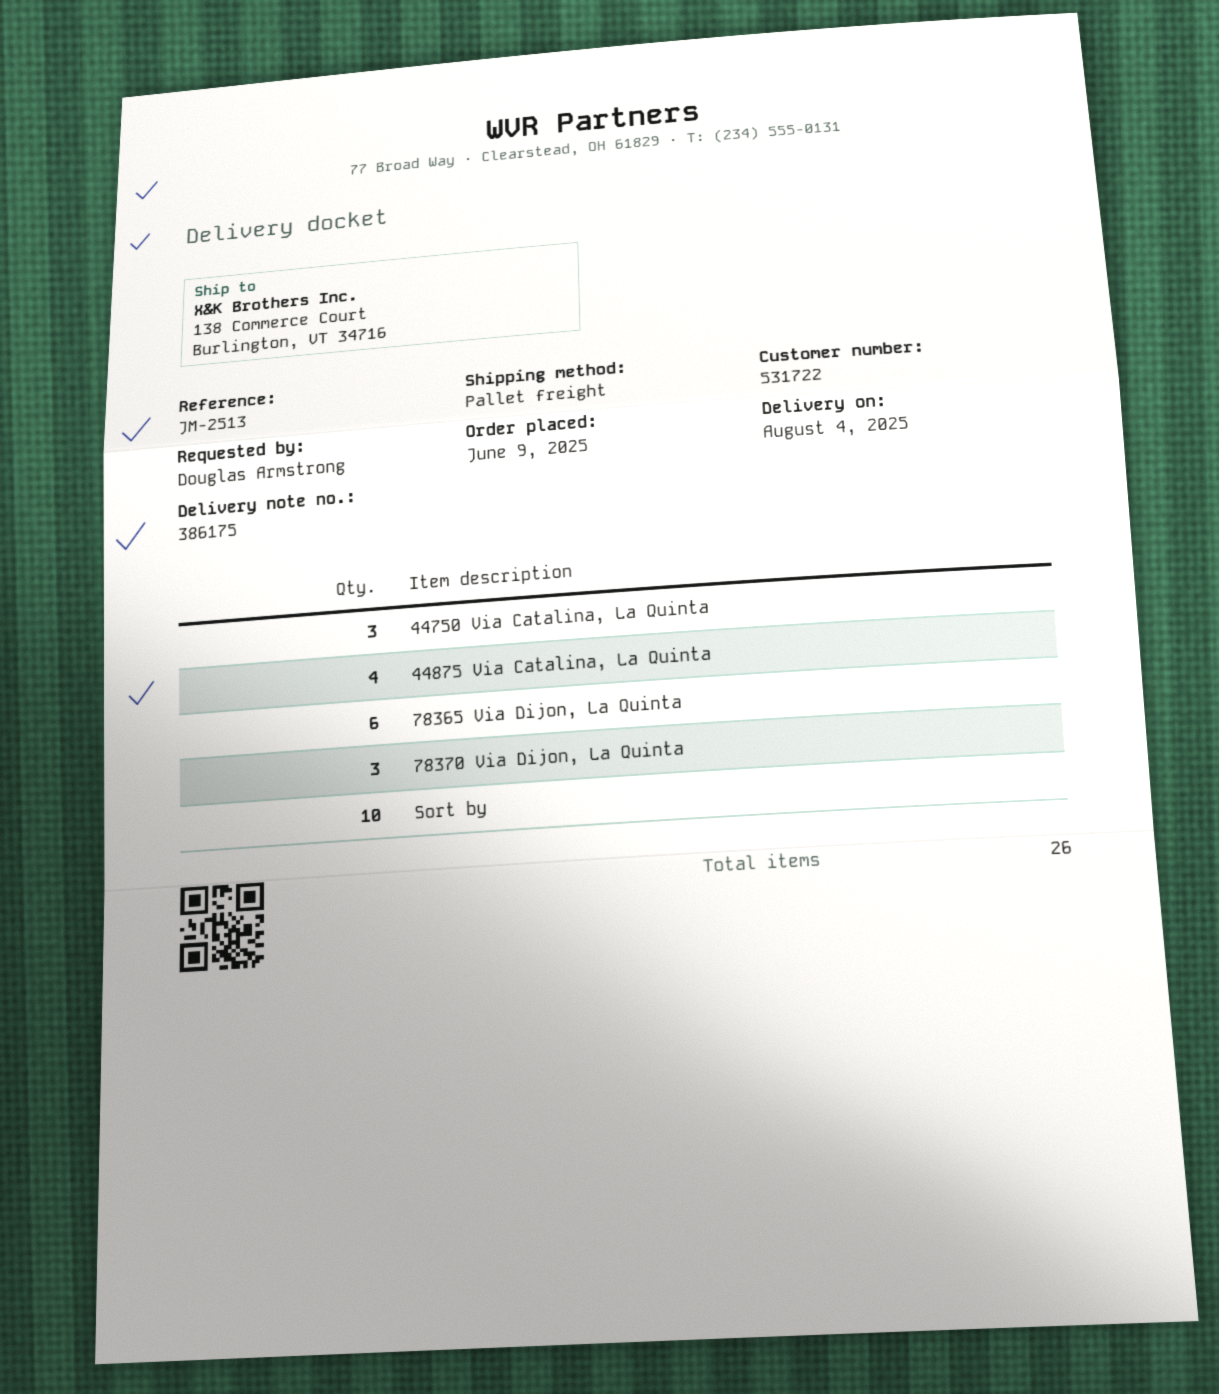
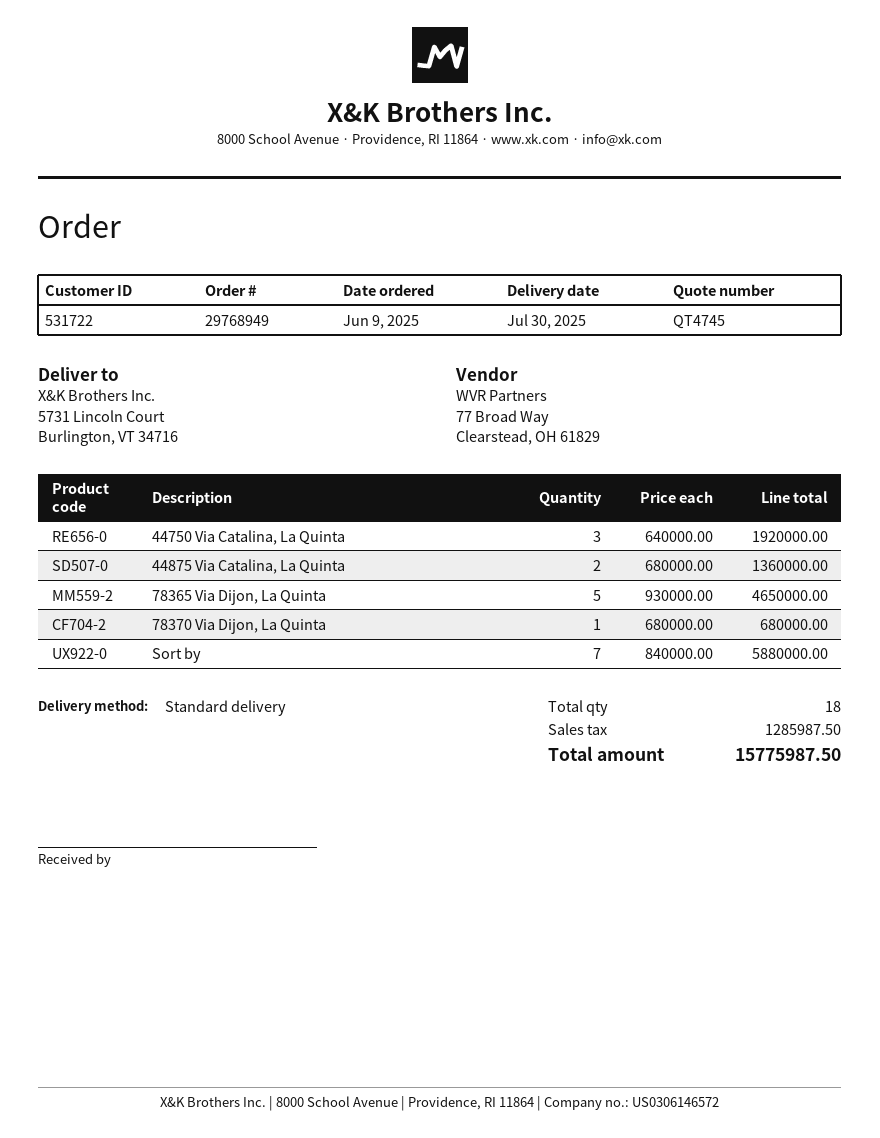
delivery date: 2025-08-04 -> 2025-07-30
shipping method: pallet freight -> standard
ship to: 138 Commerce Court, Burlington, VT 34716 -> 5731 Lincoln Court, Burlington, VT 34716
44875 Via Catalina, La Quinta: 4 -> 2
78365 Via Dijon, La Quinta: 6 -> 5
78370 Via Dijon, La Quinta: 3 -> 1
Sort by: 10 -> 7
total quantity: 26 -> 18

